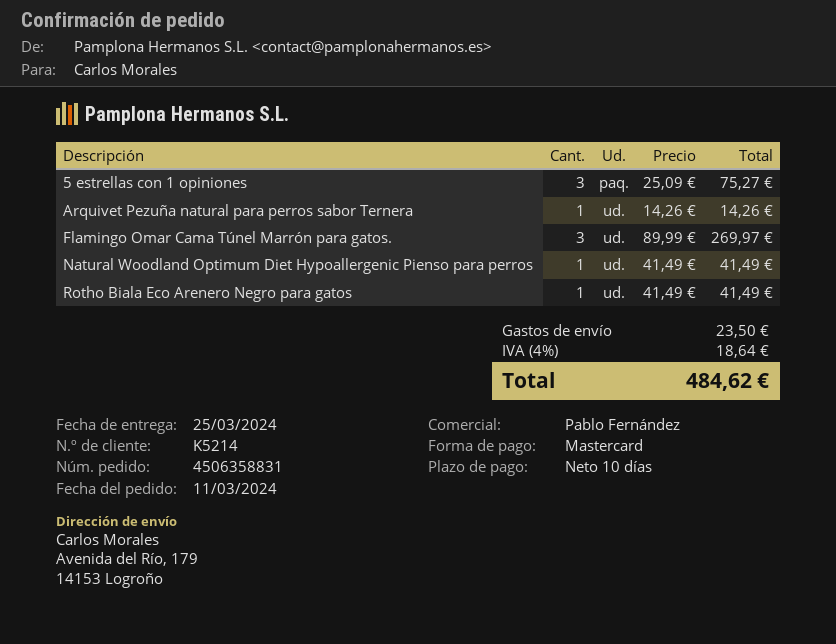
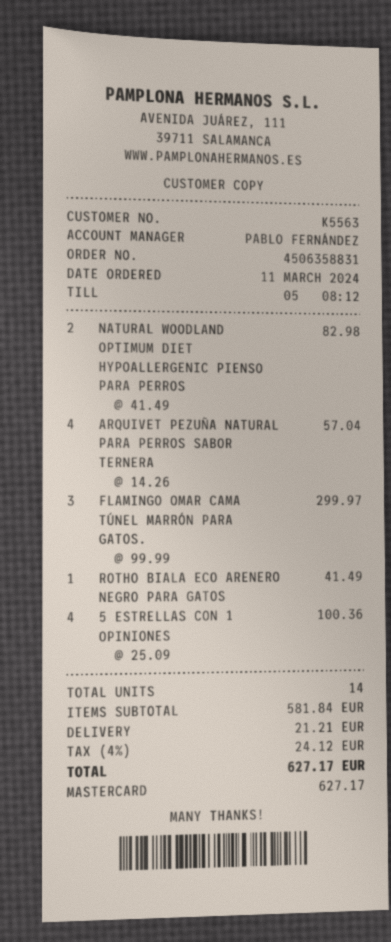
customer number: K5214 -> K5563
5 estrellas con 1 opiniones: 3 x 25.09 = 75.27 -> 4 x 25.09 = 100.36
Arquivet Pezuña natural para perros sabor Ternera: 1 x 14.26 = 14.26 -> 4 x 14.26 = 57.04
Flamingo Omar Cama Túnel Marrón para gatos.: 3 x 89.99 = 269.97 -> 3 x 99.99 = 299.97
Natural Woodland Optimum Diet Hypoallergenic Pienso para perros: 1 x 41.49 = 41.49 -> 2 x 41.49 = 82.98
shipping: 23.50 -> 21.21
tax: 4% = 18.64 -> 4% = 24.12
total: 484.62 -> 627.17

